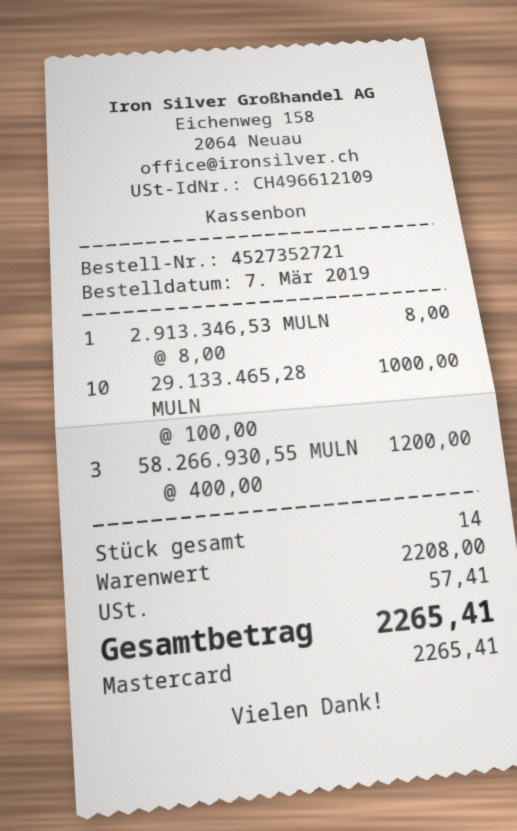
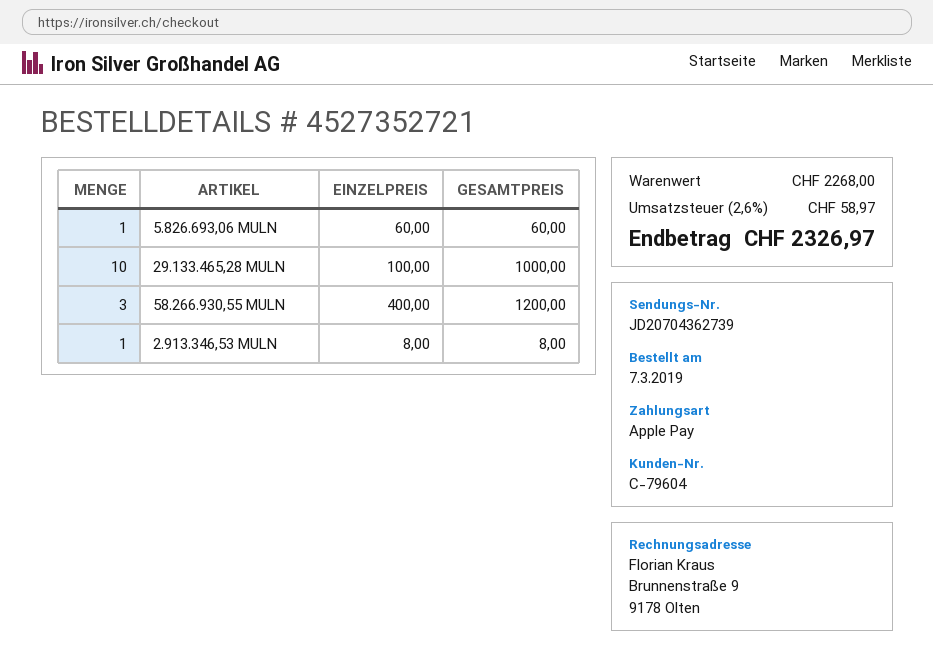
payment method: Mastercard -> Apple Pay
5.826.693,06 MULN: none -> 1 x 60.00 = 60.00
subtotal: 2208.00 -> 2268.00
tax: 57.41 -> 58.97
total: 2265.41 -> 2326.97

